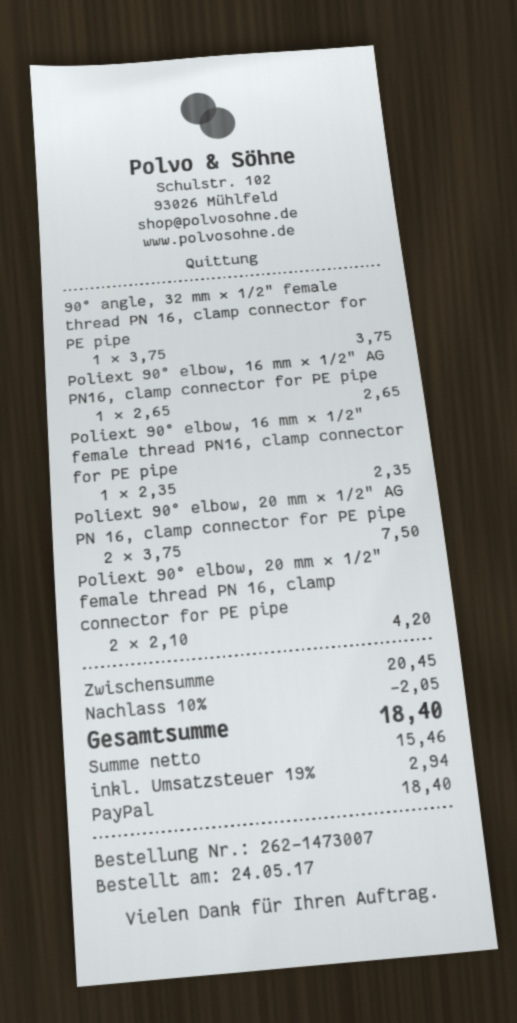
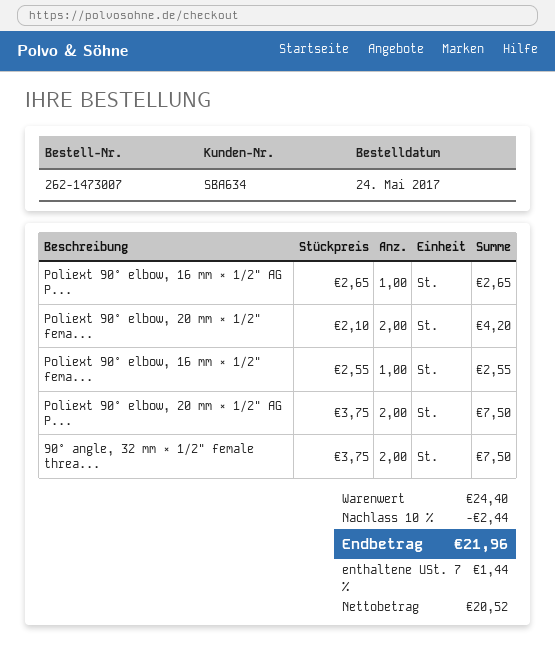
90° angle, 32 mm × 1/2" female thread PN 16, clamp connector for PE pipe: 1 x 3.75 = 3.75 -> 2 x 3.75 = 7.50
Poliext 90° elbow, 16 mm × 1/2" female thread PN16, clamp connector for PE pipe: 1 x 2.35 = 2.35 -> 1 x 2.55 = 2.55
subtotal: 20.45 -> 24.40
discount: 10% = 2.05 -> 10% = 2.44
net: 15.46 -> 20.52
tax: 19% = 2.94 -> 7% = 1.44
total: 18.40 -> 21.96

